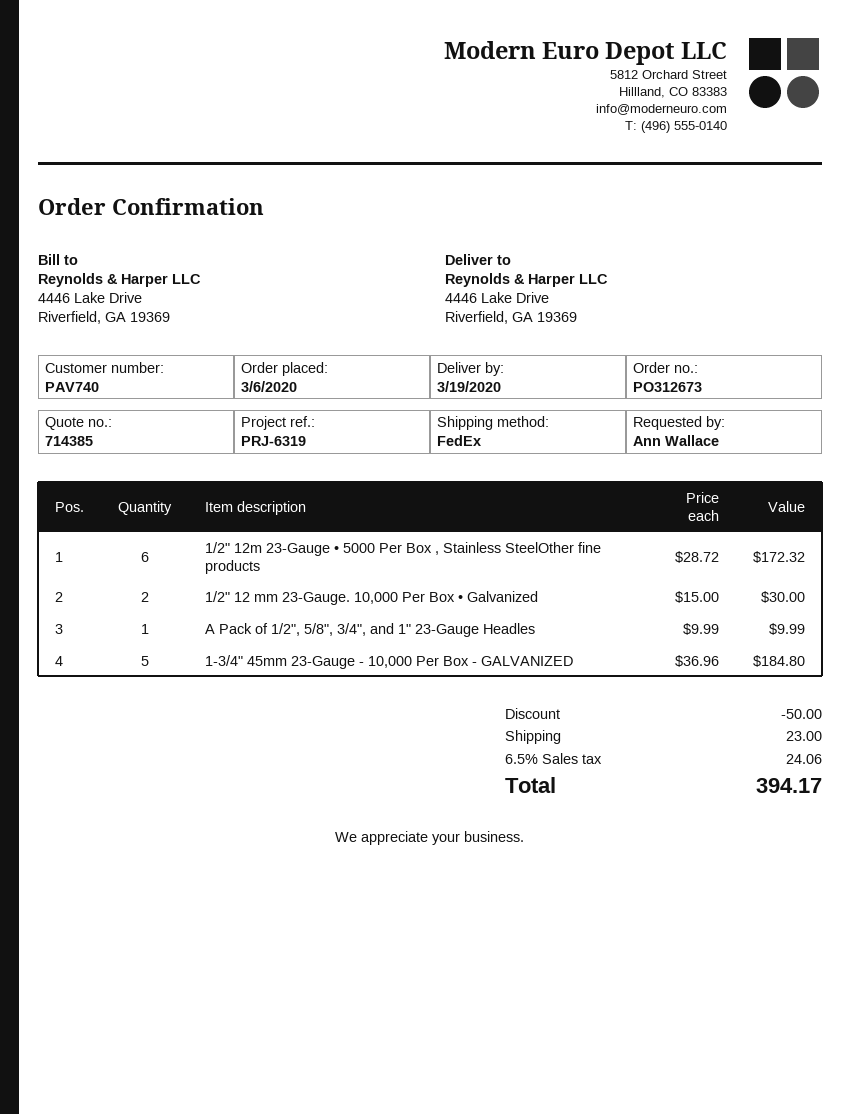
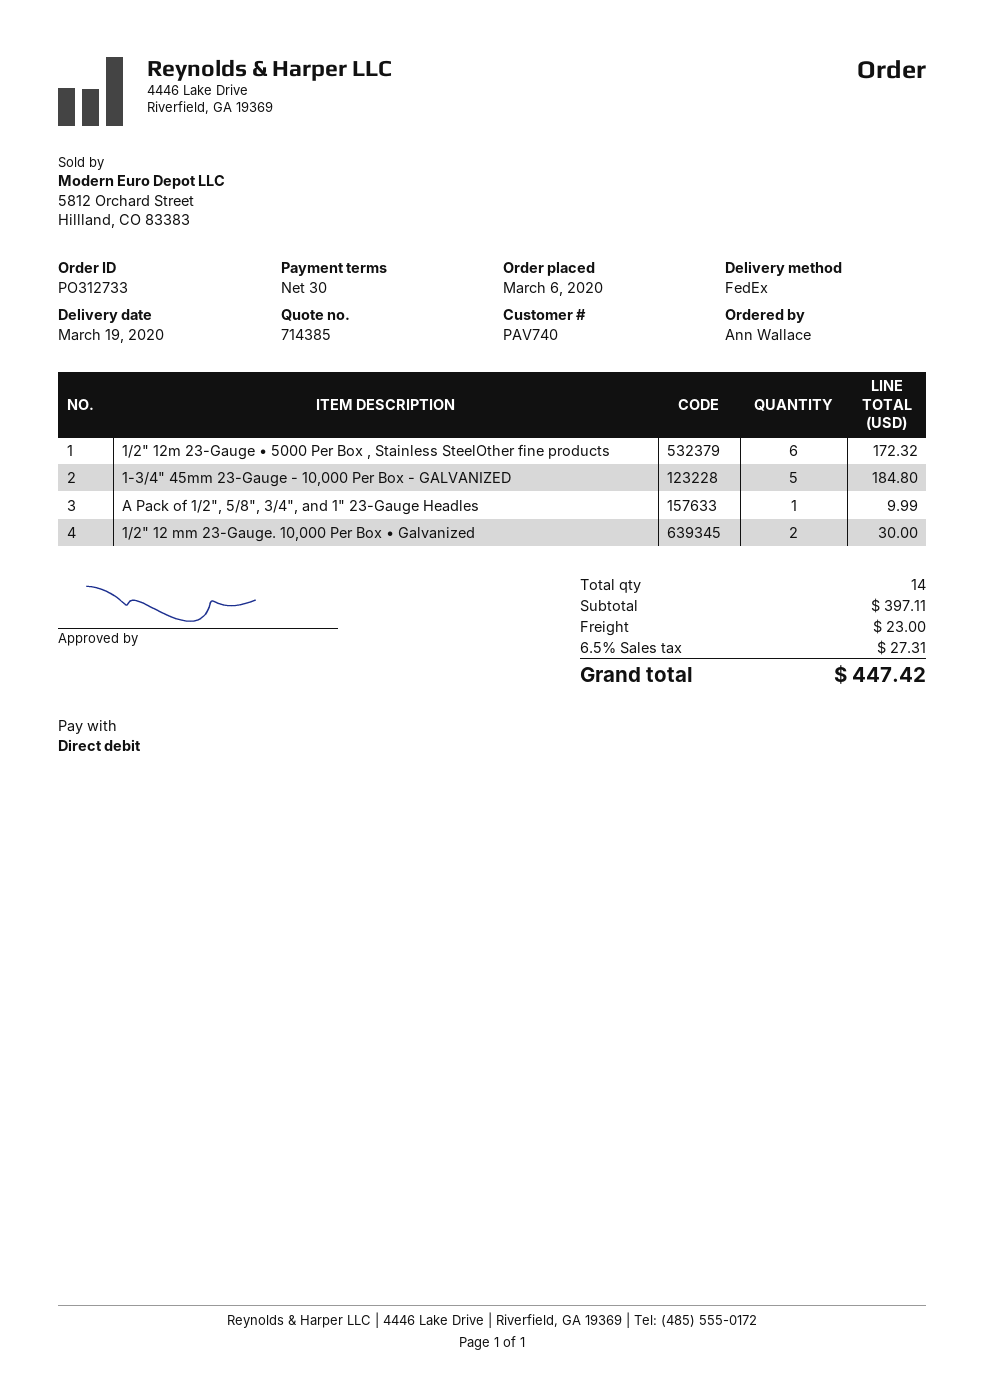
order number: PO312673 -> PO312733
discount: 50.00 -> none
tax: 6.5% = 24.06 -> 6.5% = 27.31
total: 394.17 -> 447.42

